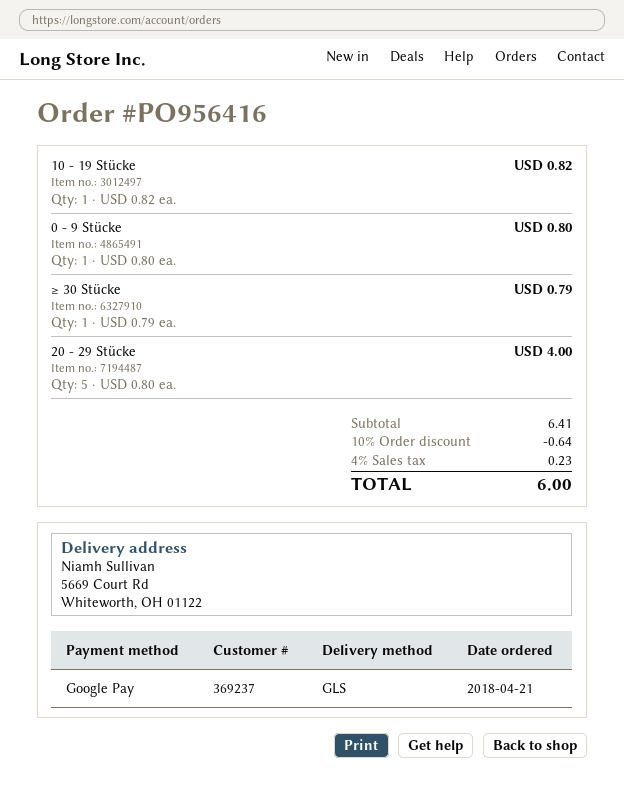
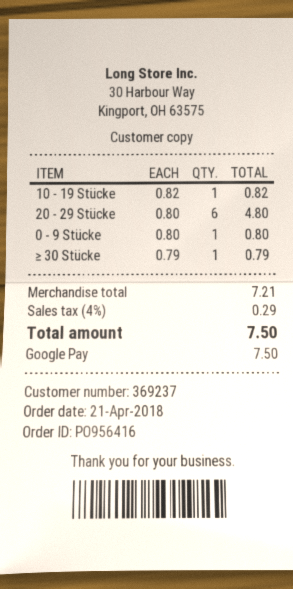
20 - 29 Stücke: 5 x 0.80 = 4.00 -> 6 x 0.80 = 4.80
subtotal: 6.41 -> 7.21
discount: 10% = 0.64 -> none
tax: 4% = 0.23 -> 4% = 0.29
total: 6.00 -> 7.50

